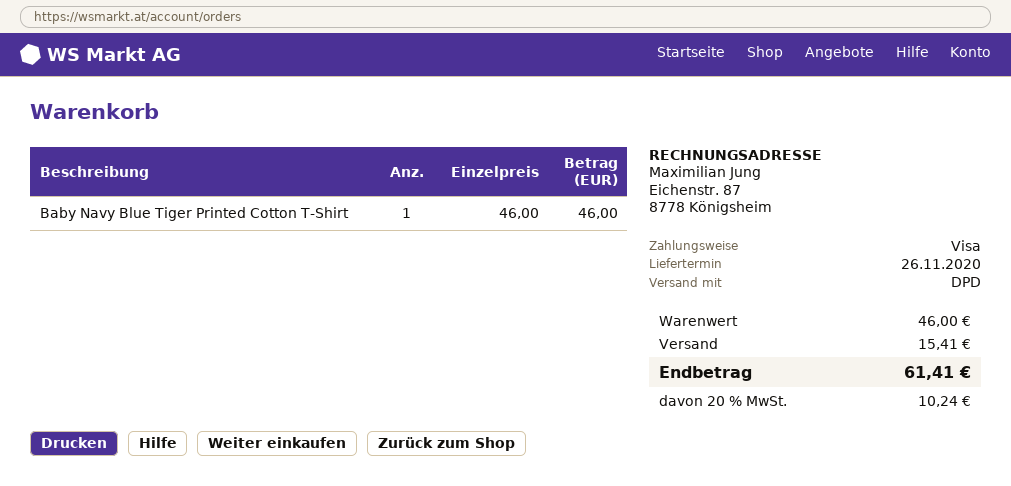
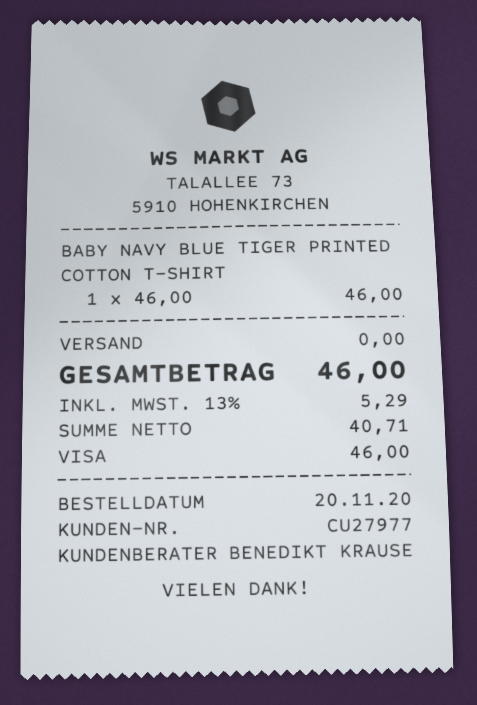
shipping: 15.41 -> 0.00
tax: 20% = 10.24 -> 13% = 5.29
total: 61.41 -> 46.00

